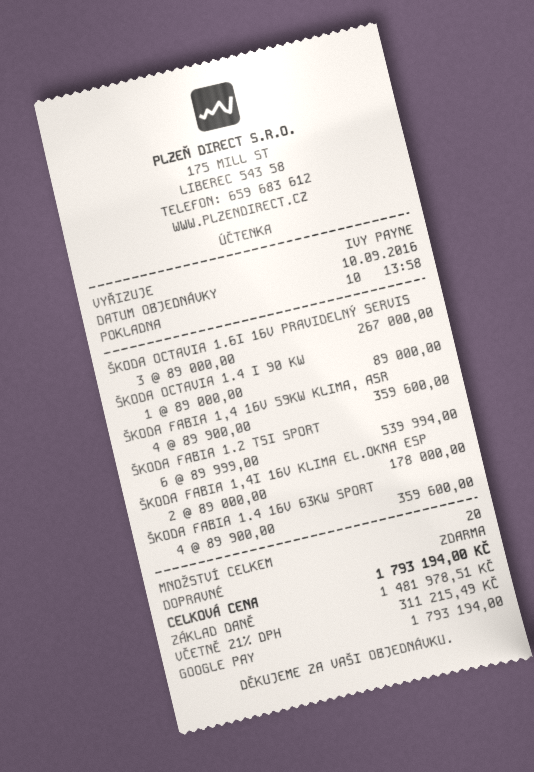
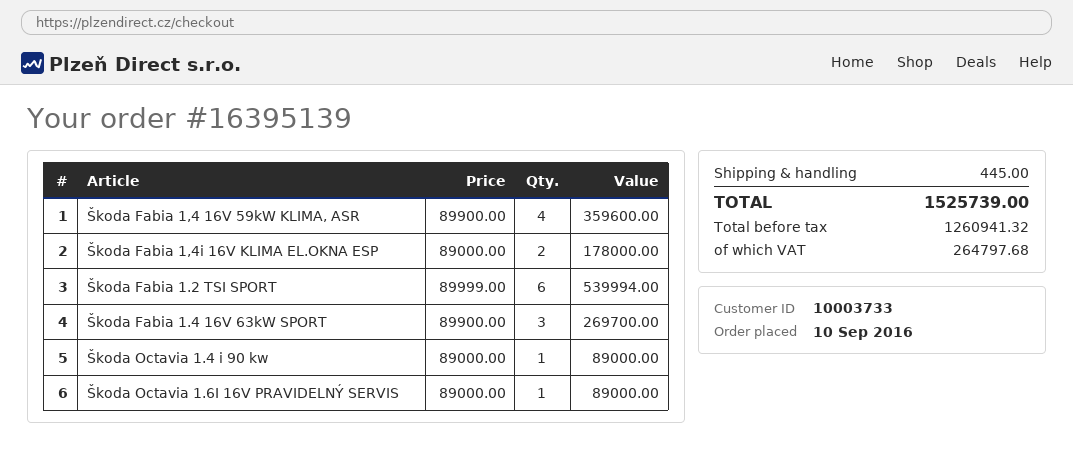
ŠKODA OCTAVIA 1.6I 16V PRAVIDELNÝ SERVIS: 3 x 89000.00 = 267000.00 -> 1 x 89000.00 = 89000.00
ŠKODA FABIA 1.4 16V 63KW SPORT: 4 x 89900.00 = 359600.00 -> 3 x 89900.00 = 269700.00
shipping: 0.00 -> 445.00
net: 1481978.51 -> 1260941.32
tax: 311215.49 -> 264797.68
total: 1793194.00 -> 1525739.00

